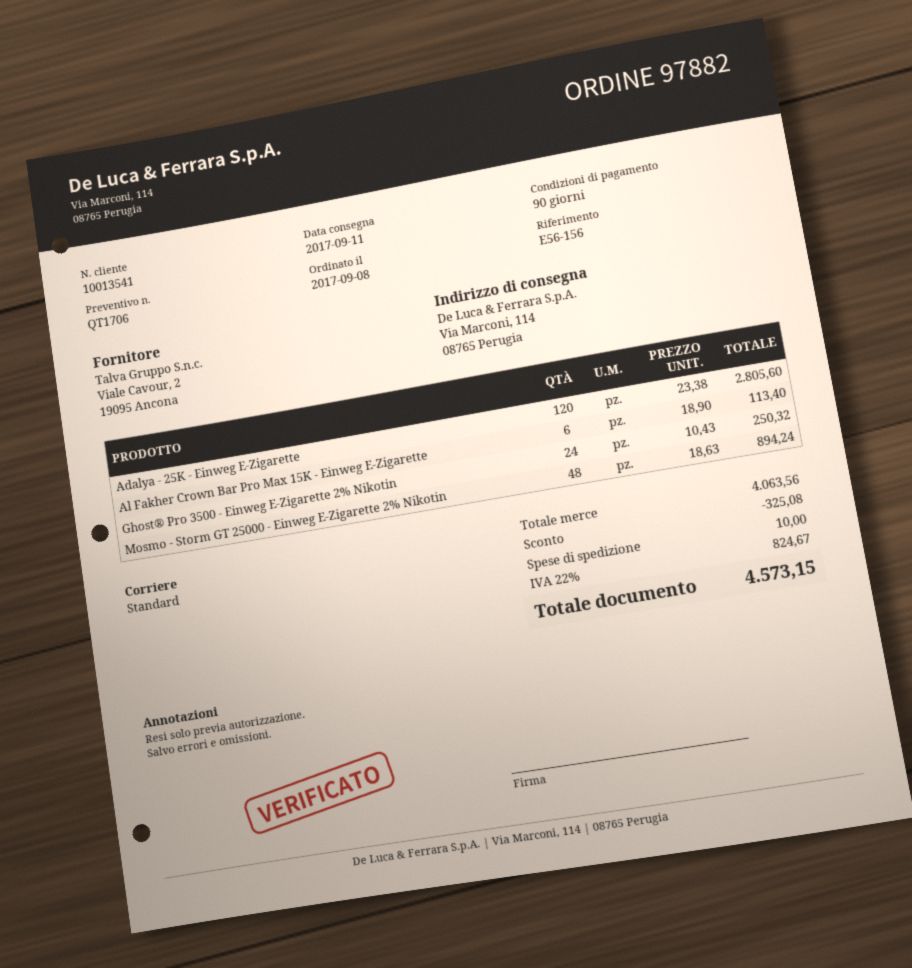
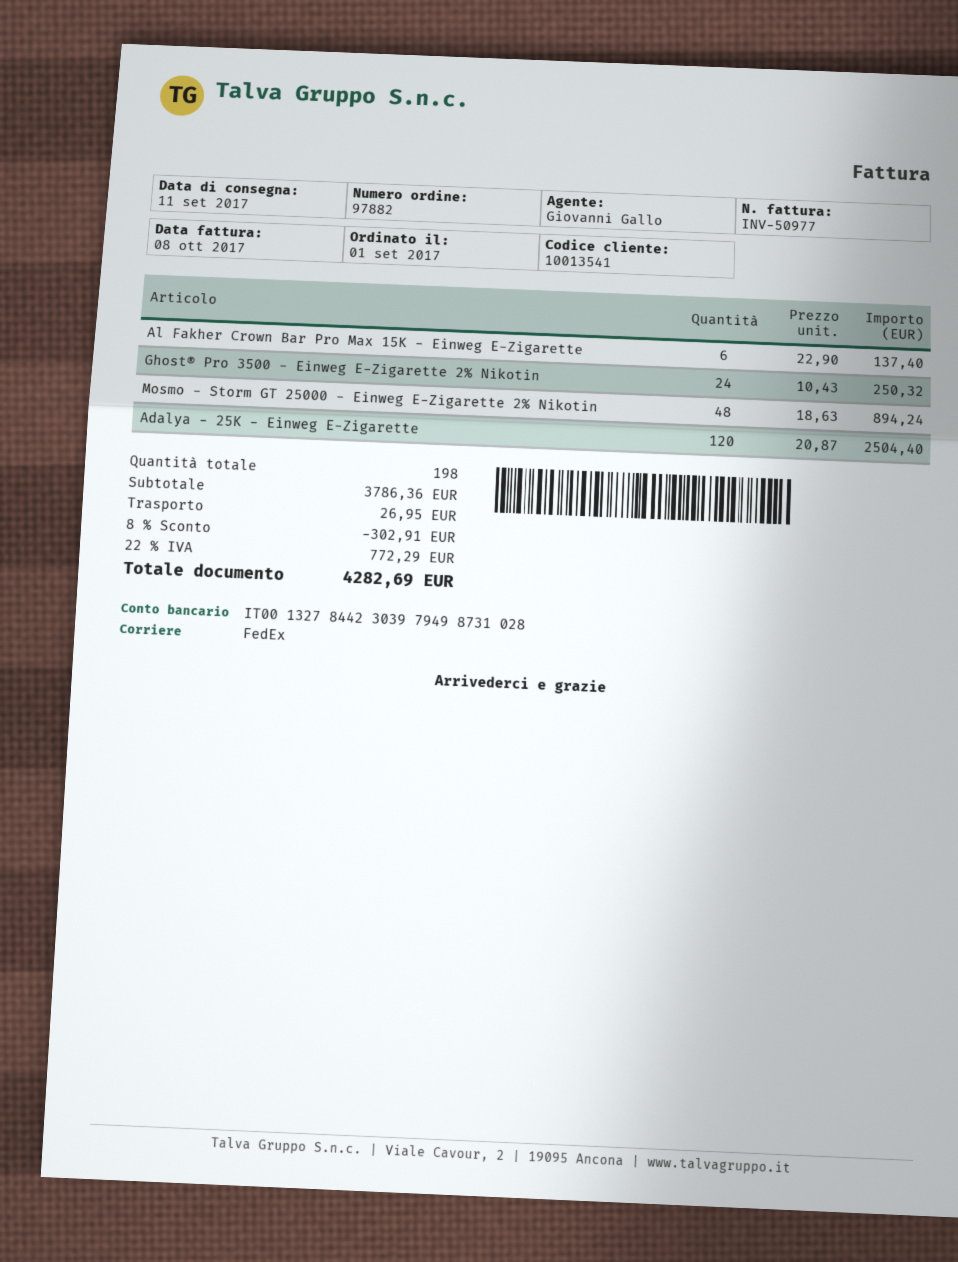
order date: 2017-09-08 -> 2017-09-01
shipping method: standard -> FedEx
Adalya - 25K - Einweg E-Zigarette: 120 x 23.38 = 2805.60 -> 120 x 20.87 = 2504.40
Al Fakher Crown Bar Pro Max 15K - Einweg E-Zigarette: 6 x 18.90 = 113.40 -> 6 x 22.90 = 137.40
subtotal: 4063.56 -> 3786.36
discount: 325.08 -> 302.91
shipping: 10.00 -> 26.95
tax: 22% = 824.67 -> 22% = 772.29
total: 4573.15 -> 4282.69

